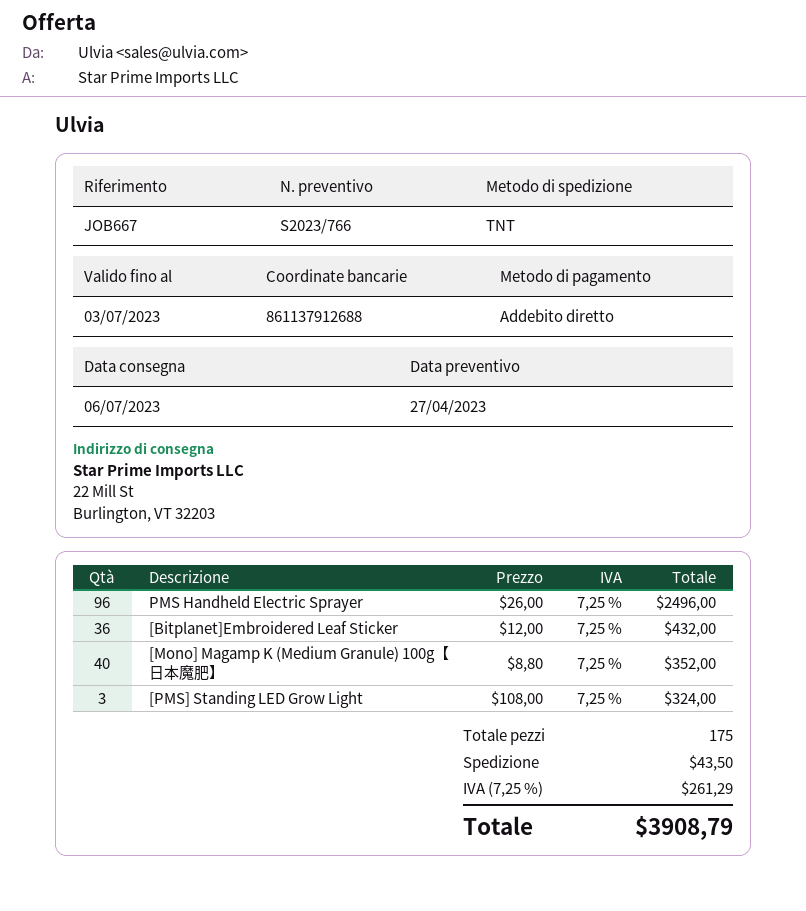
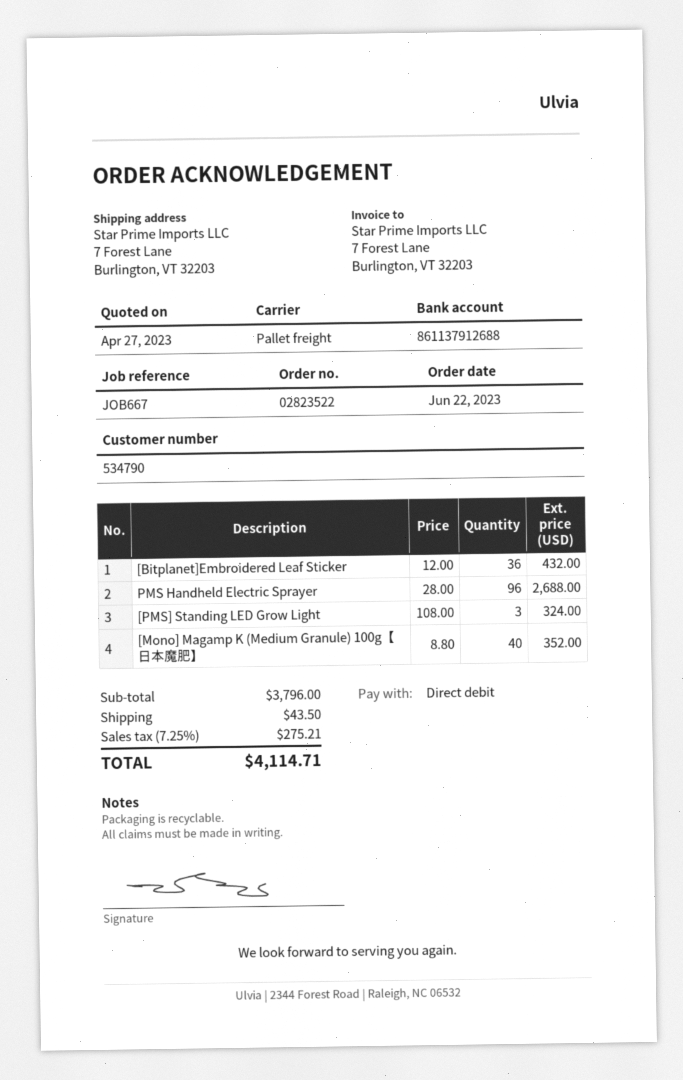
shipping method: TNT -> pallet freight
ship to: 22 Mill St, Burlington, VT 32203 -> 7 Forest Lane, Burlington, VT 32203
PMS Handheld Electric Sprayer: 96 x 26.00 = 2496.00 -> 96 x 28.00 = 2688.00
tax: 7.25% = 261.29 -> 7.25% = 275.21
total: 3908.79 -> 4114.71

